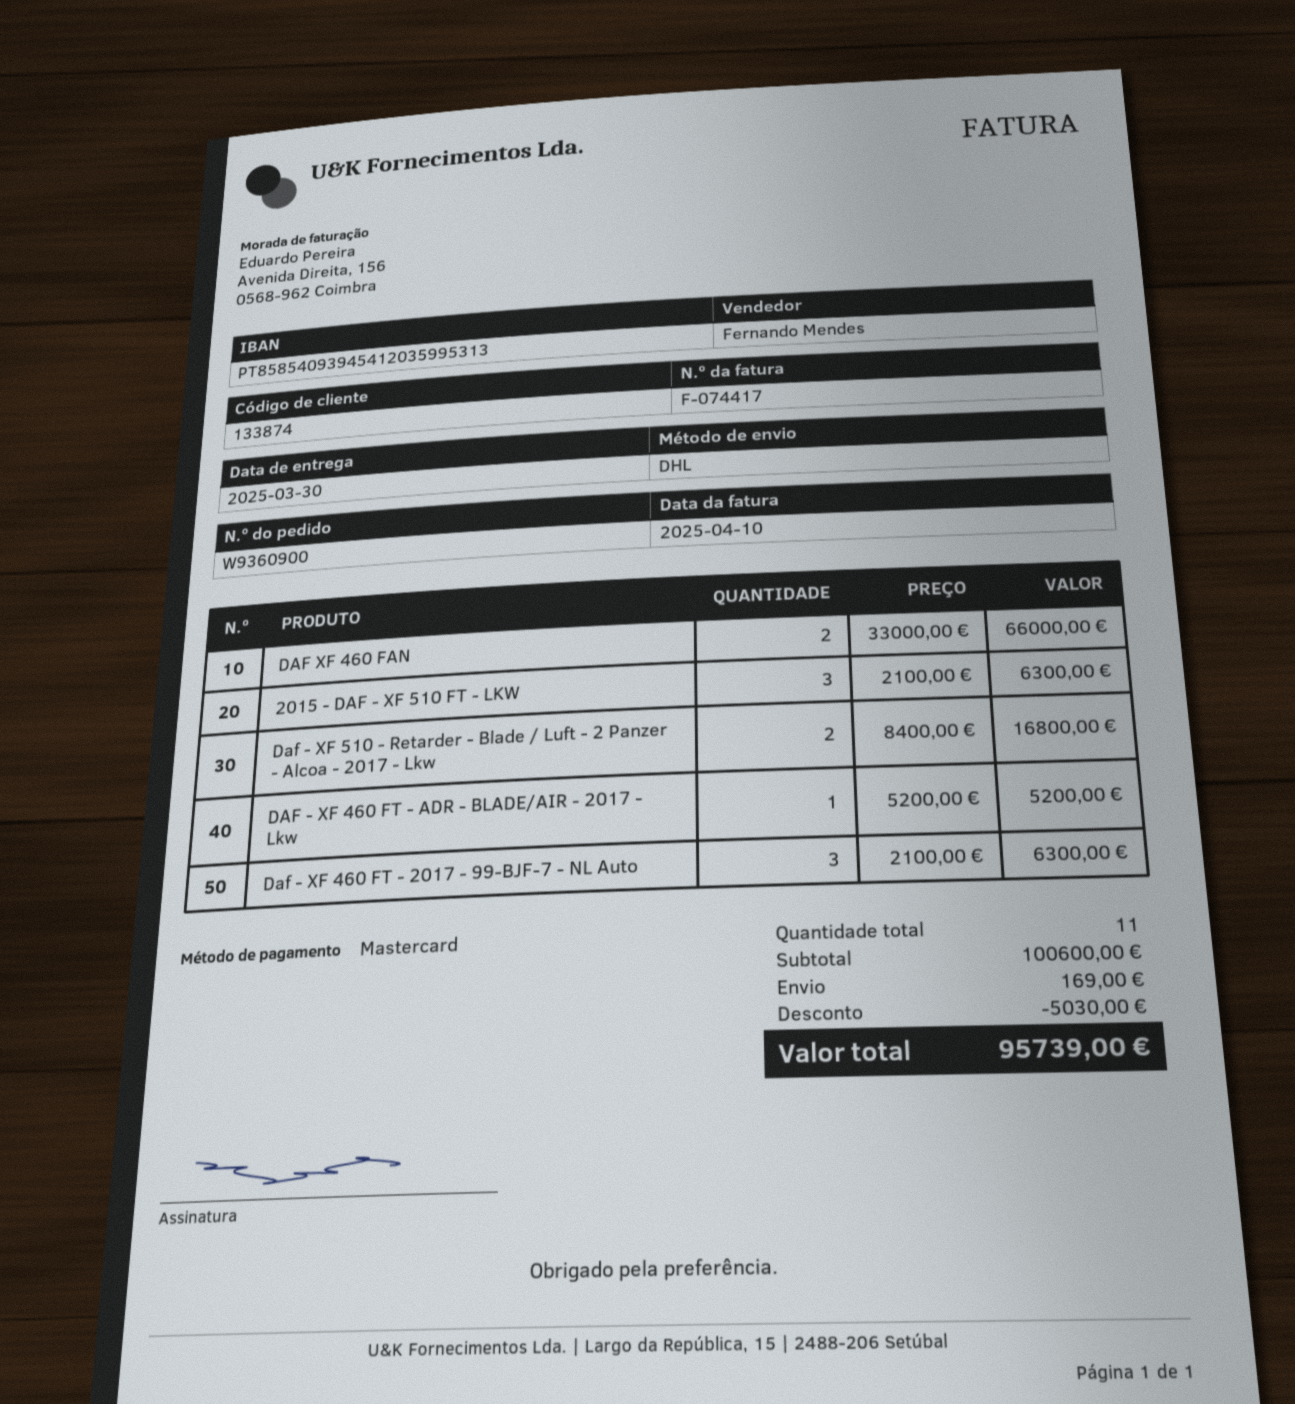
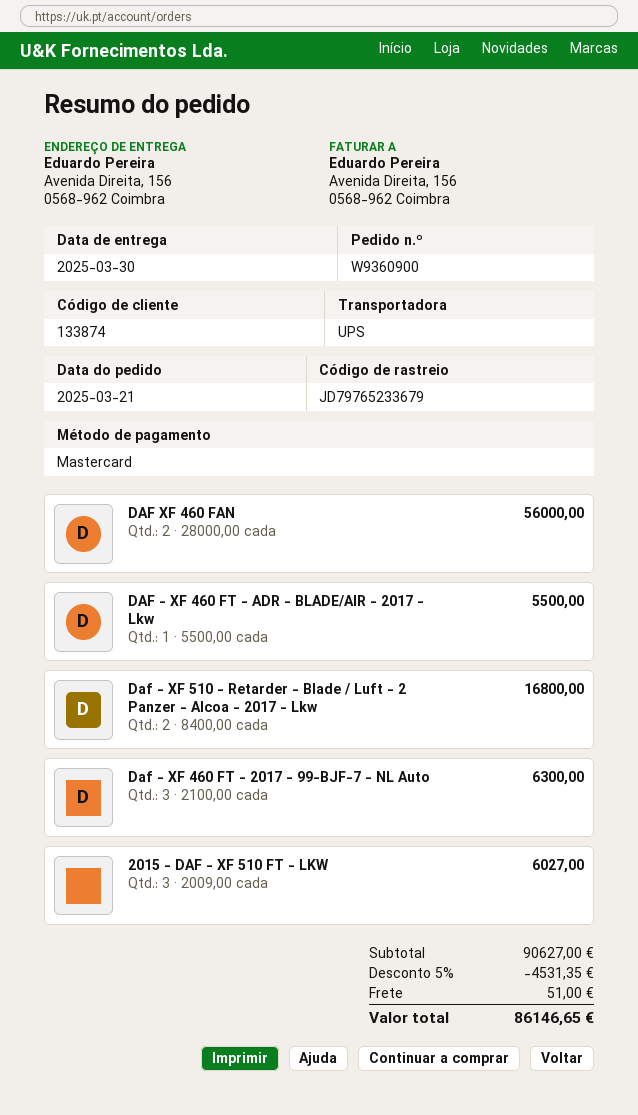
shipping method: DHL -> UPS
DAF XF 460 FAN: 2 x 33000.00 = 66000.00 -> 2 x 28000.00 = 56000.00
2015 - DAF - XF 510 FT - LKW: 3 x 2100.00 = 6300.00 -> 3 x 2009.00 = 6027.00
DAF - XF 460 FT - ADR - BLADE/AIR - 2017 - Lkw: 1 x 5200.00 = 5200.00 -> 1 x 5500.00 = 5500.00
subtotal: 100600.00 -> 90627.00
discount: 5030.00 -> 4531.35
shipping: 169.00 -> 51.00
total: 95739.00 -> 86146.65

